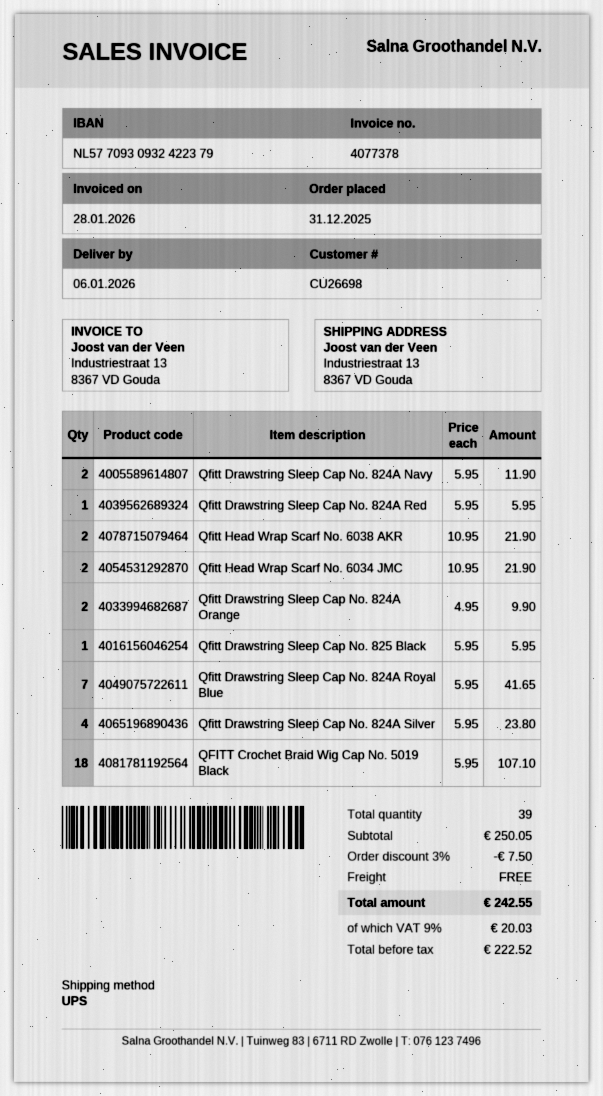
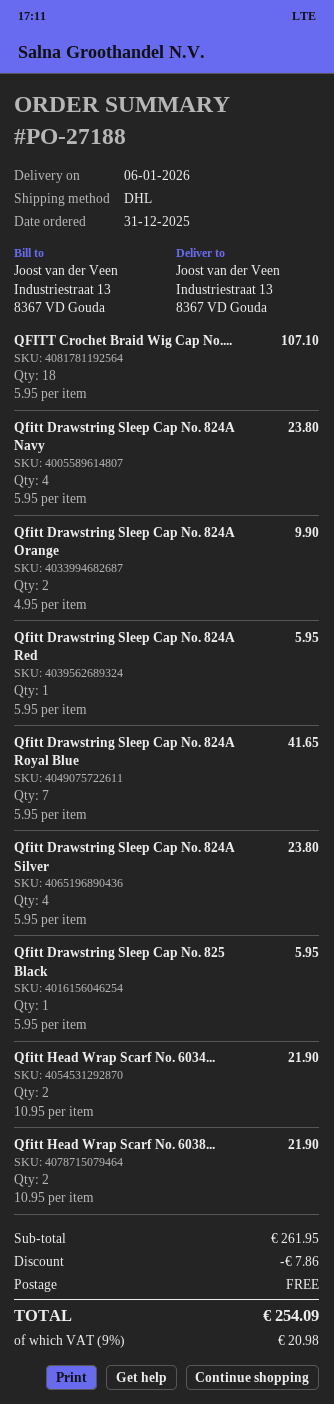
shipping method: UPS -> DHL
Qfitt Drawstring Sleep Cap No. 824A Navy: 2 x 5.95 = 11.90 -> 4 x 5.95 = 23.80
subtotal: 250.05 -> 261.95
discount: 7.50 -> 7.86
tax: 9% = 20.03 -> 9% = 20.98
total: 242.55 -> 254.09

